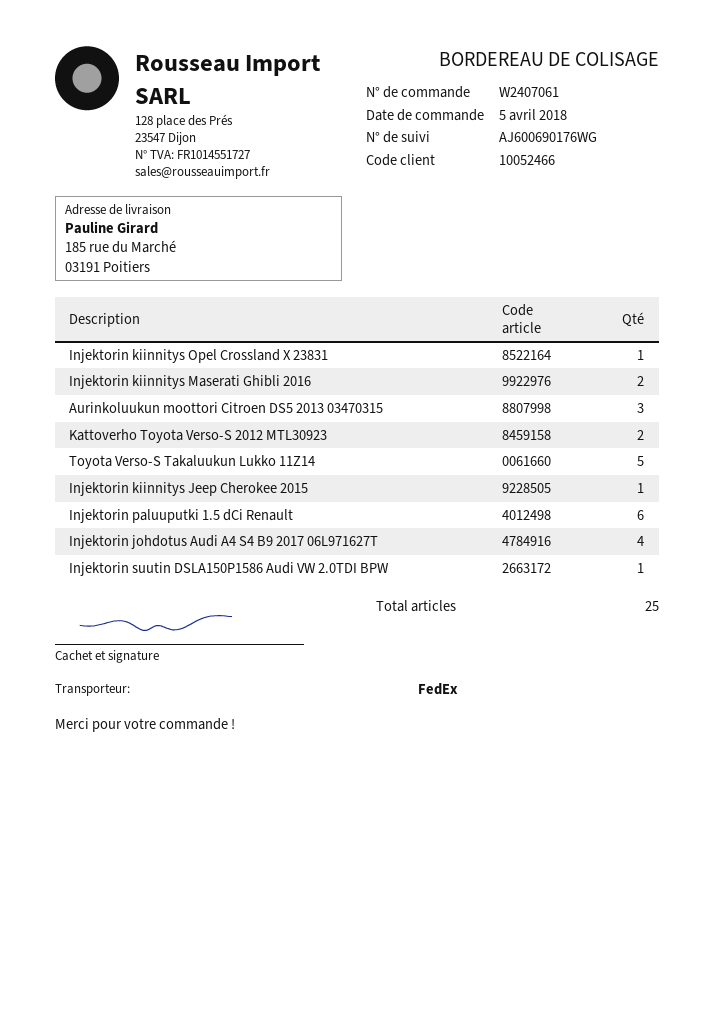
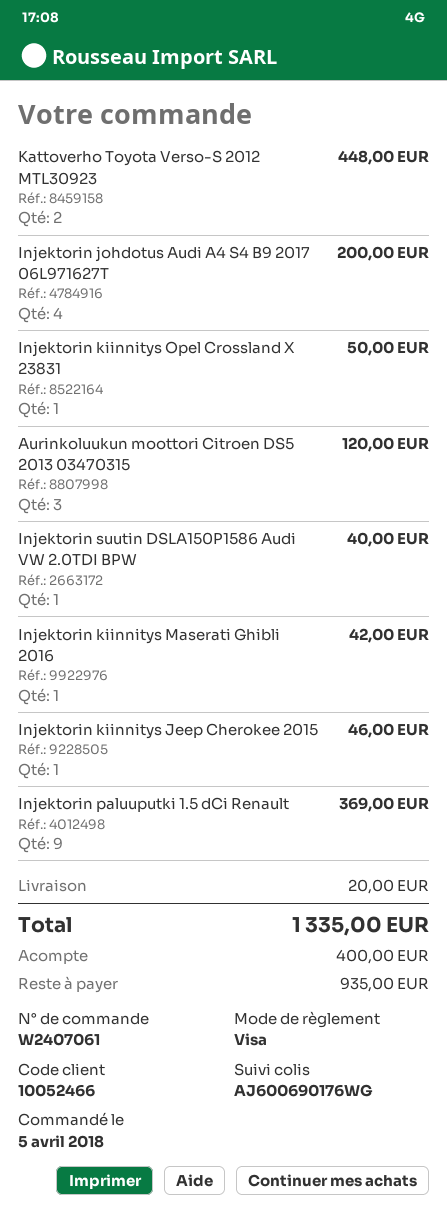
Injektorin kiinnitys Maserati Ghibli 2016: 2 -> 1
Toyota Verso-S Takaluukun Lukko 11Z14: 5 -> none
Injektorin paluuputki 1.5 dCi Renault: 6 -> 9

